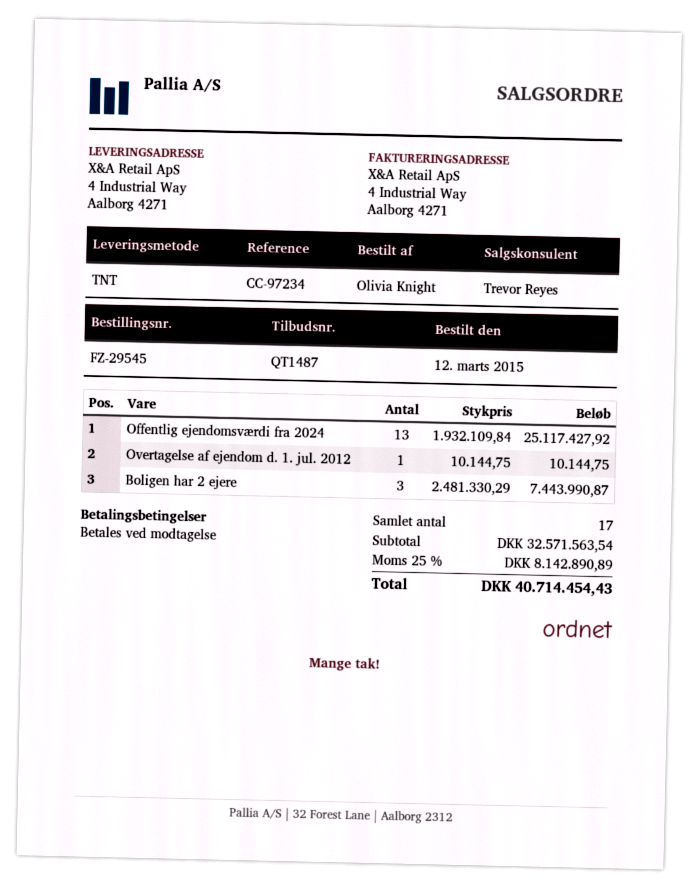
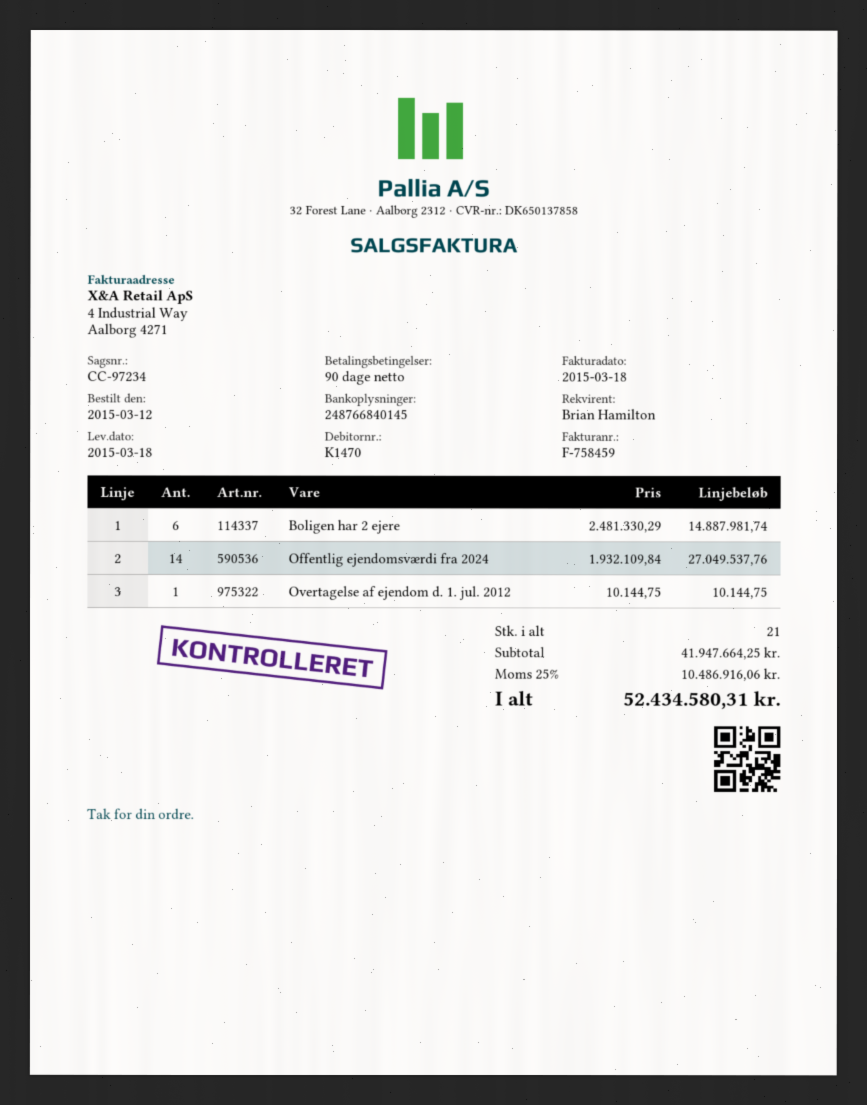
payment terms: on receipt -> 90 days
ordered by: Olivia Knight -> Brian Hamilton
Offentlig ejendomsværdi fra 2024: 13 x 1932109.84 = 25117427.92 -> 14 x 1932109.84 = 27049537.76
Boligen har 2 ejere: 3 x 2481330.29 = 7443990.87 -> 6 x 2481330.29 = 14887981.74
total quantity: 17 -> 21
subtotal: 32571563.54 -> 41947664.25
tax: 25% = 8142890.89 -> 25% = 10486916.06
total: 40714454.43 -> 52434580.31

